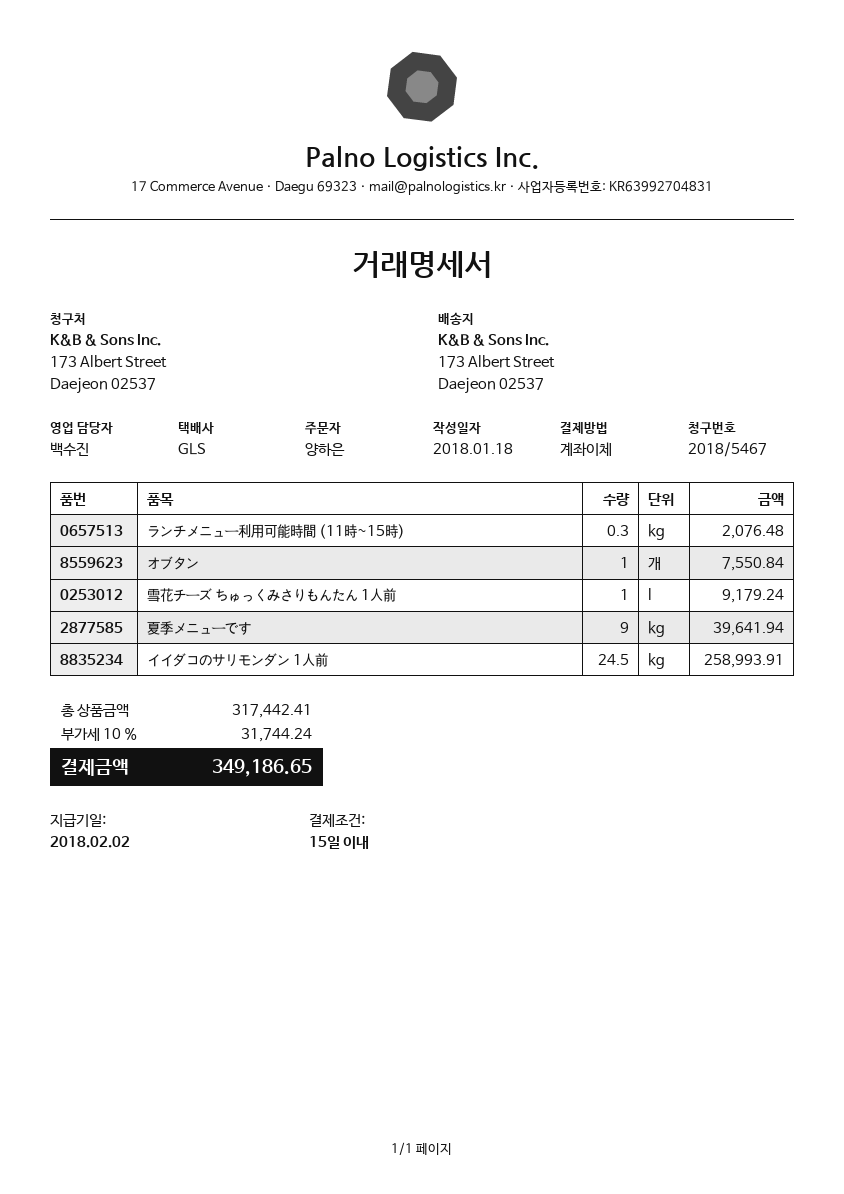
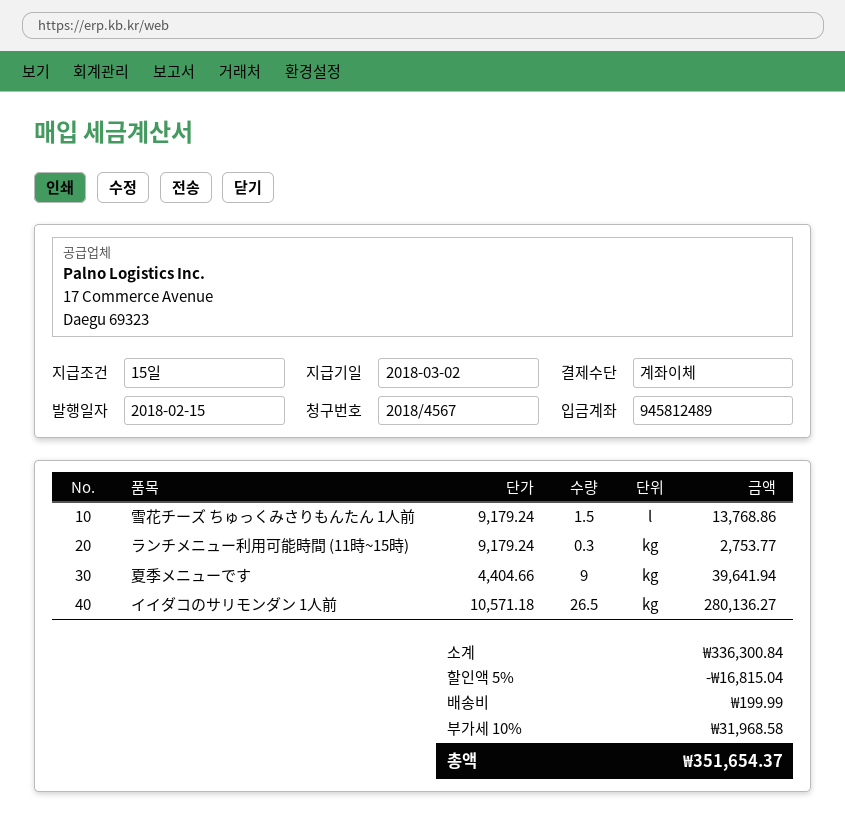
invoice number: 2018/5467 -> 2018/4567
invoice date: 2018-01-18 -> 2018-02-15
due date: 2018-02-02 -> 2018-03-02
ランチメニュー利用可能時間 (11時~15時): 0.3 for 2076.48 -> 0.3 for 2753.77
オブタン: 1 for 7550.84 -> none
雪花チーズ ちゅっくみさりもんたん 1人前: 1 for 9179.24 -> 1.5 for 13768.86
イイダコのサリモンダン 1人前: 24.5 for 258993.91 -> 26.5 for 280136.27
subtotal: 317442.41 -> 336300.84
discount: none -> 5% = 16815.04
shipping: none -> 199.99
tax: 10% = 31744.24 -> 10% = 31968.58
total: 349186.65 -> 351654.37

